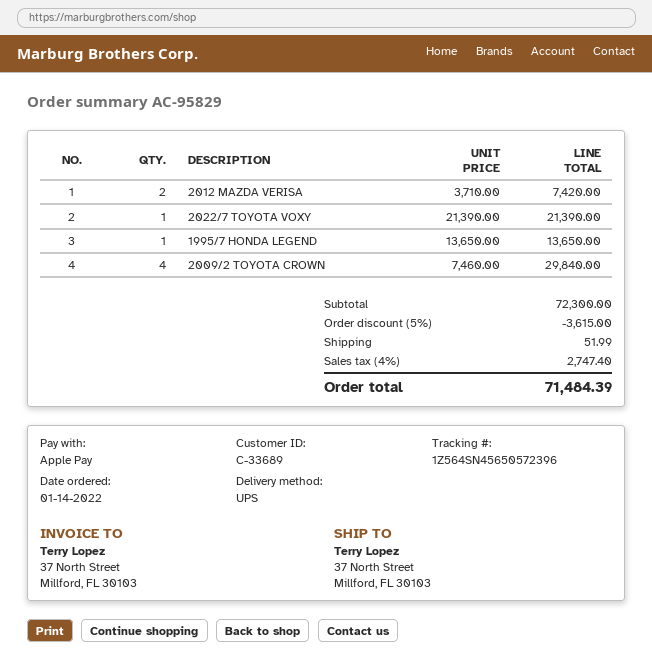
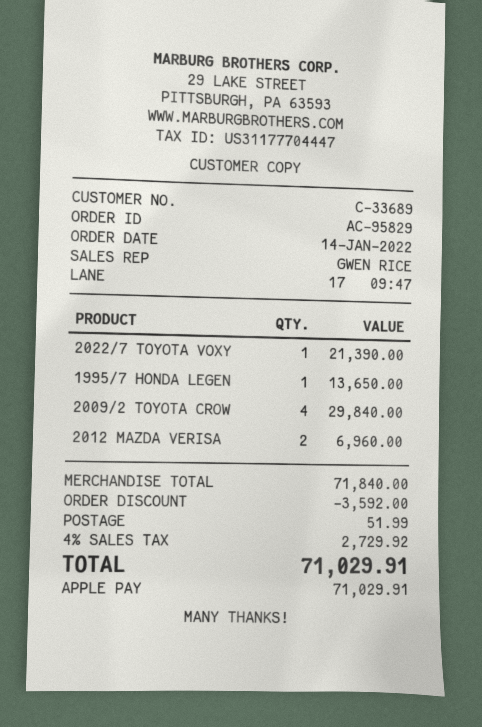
2012 MAZDA VERISA: 2 for 7420.00 -> 2 for 6960.00
subtotal: 72300.00 -> 71840.00
discount: 3615.00 -> 3592.00
tax: 4% = 2747.40 -> 4% = 2729.92
total: 71484.39 -> 71029.91

